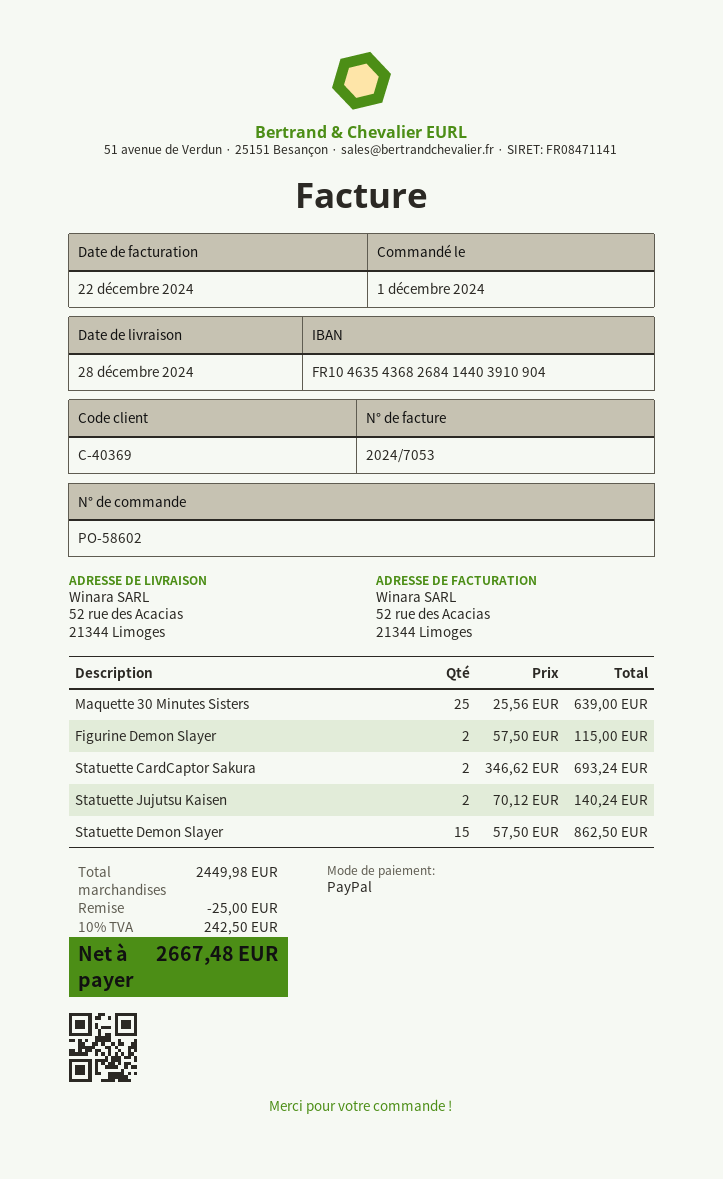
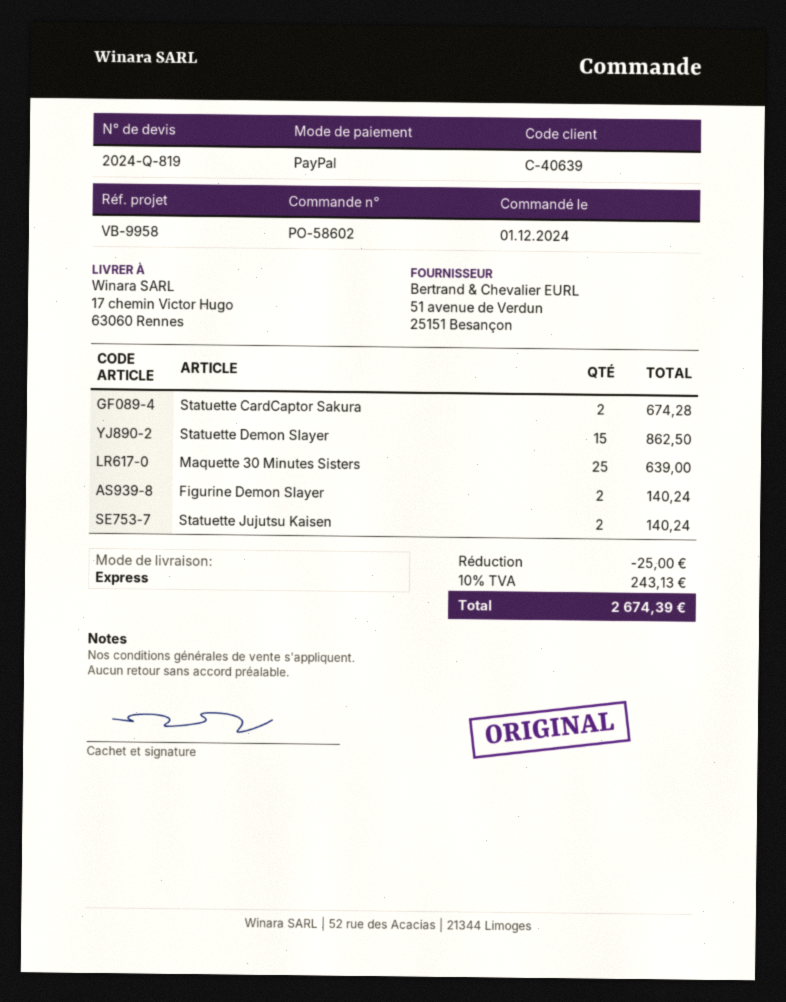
customer number: C-40369 -> C-40639
ship to: 52 rue des Acacias, 21344 Limoges -> 17 chemin Victor Hugo, 63060 Rennes
Figurine Demon Slayer: 2 for 115.00 -> 2 for 140.24
Statuette CardCaptor Sakura: 2 for 693.24 -> 2 for 674.28
tax: 10% = 242.50 -> 10% = 243.13
total: 2667.48 -> 2674.39

